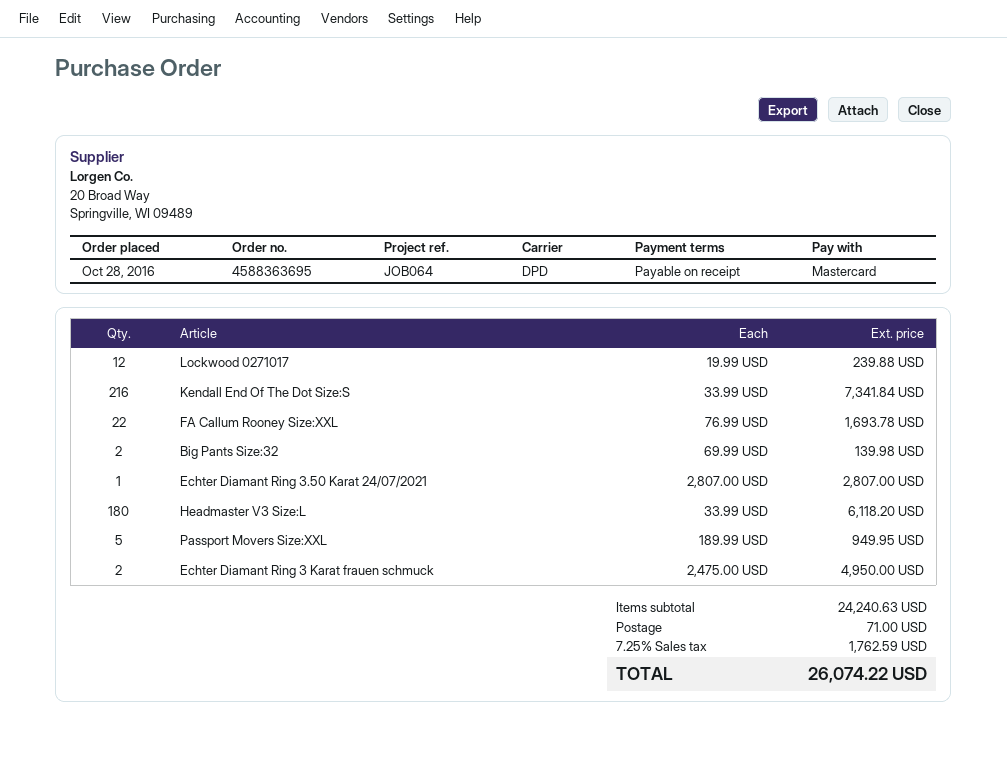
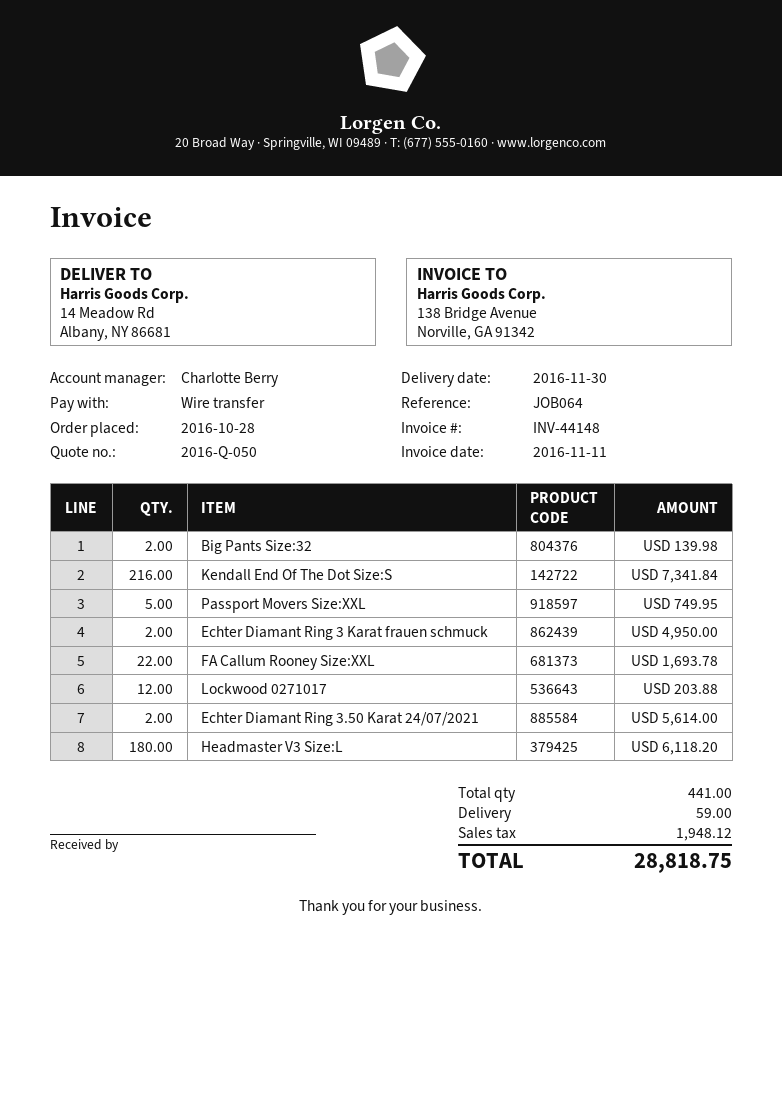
payment method: Mastercard -> bank transfer
Lockwood 0271017: 12 for 239.88 -> 12 for 203.88
Echter Diamant Ring 3.50 Karat 24/07/2021: 1 for 2807.00 -> 2 for 5614.00
Passport Movers Size:XXL: 5 for 949.95 -> 5 for 749.95
shipping: 71.00 -> 59.00
tax: 1762.59 -> 1948.12
total: 26074.22 -> 28818.75

